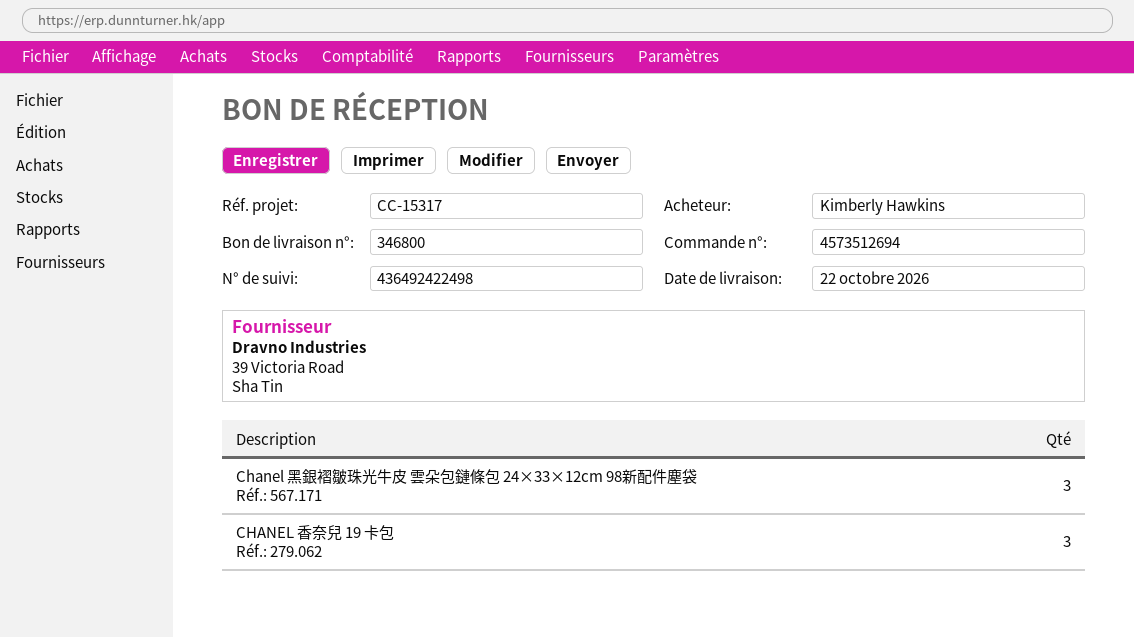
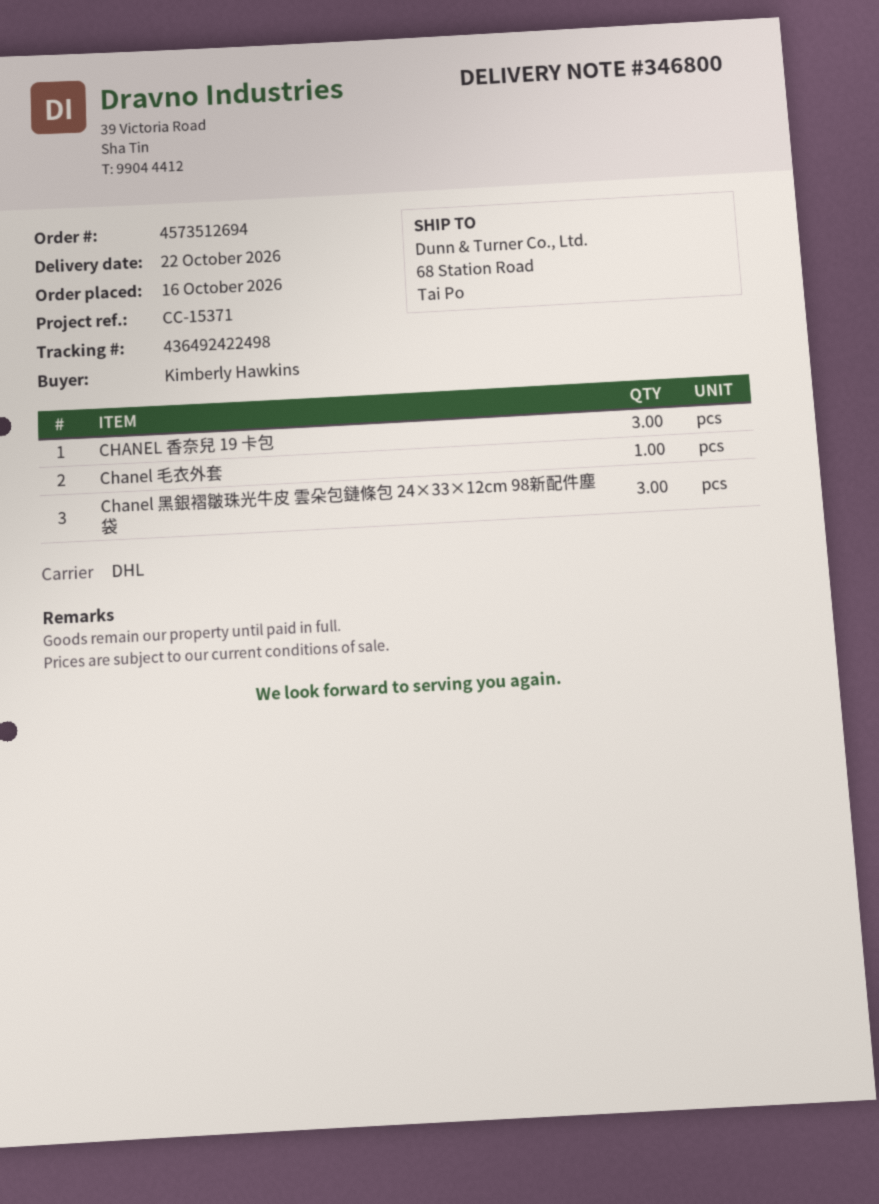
reference: CC-15317 -> CC-15371
Chanel 毛衣外套: none -> 1

